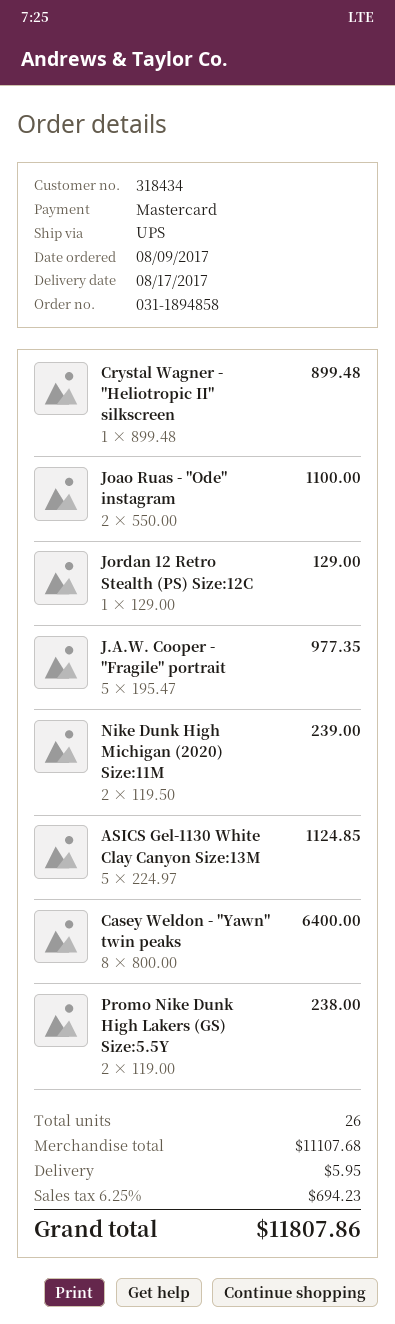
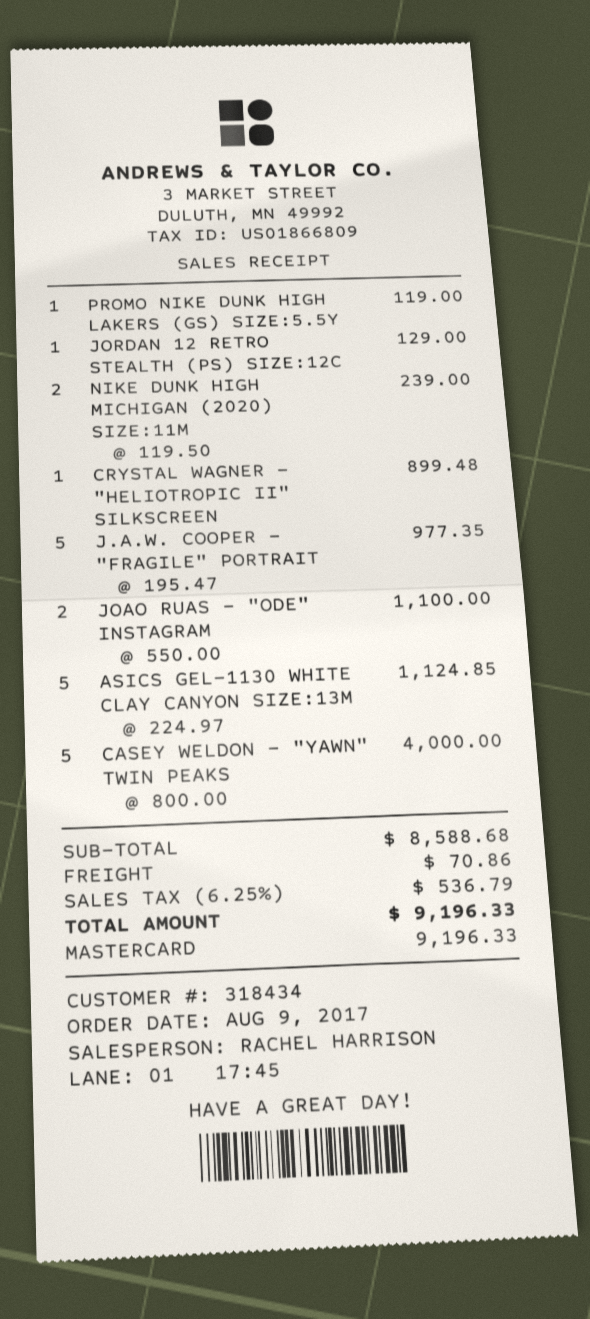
Casey Weldon - "Yawn" twin peaks: 8 x 800.00 = 6400.00 -> 5 x 800.00 = 4000.00
Promo Nike Dunk High Lakers (GS) Size:5.5Y: 2 x 119.00 = 238.00 -> 1 x 119.00 = 119.00
subtotal: 11107.68 -> 8588.68
shipping: 5.95 -> 70.86
tax: 6.25% = 694.23 -> 6.25% = 536.79
total: 11807.86 -> 9196.33

